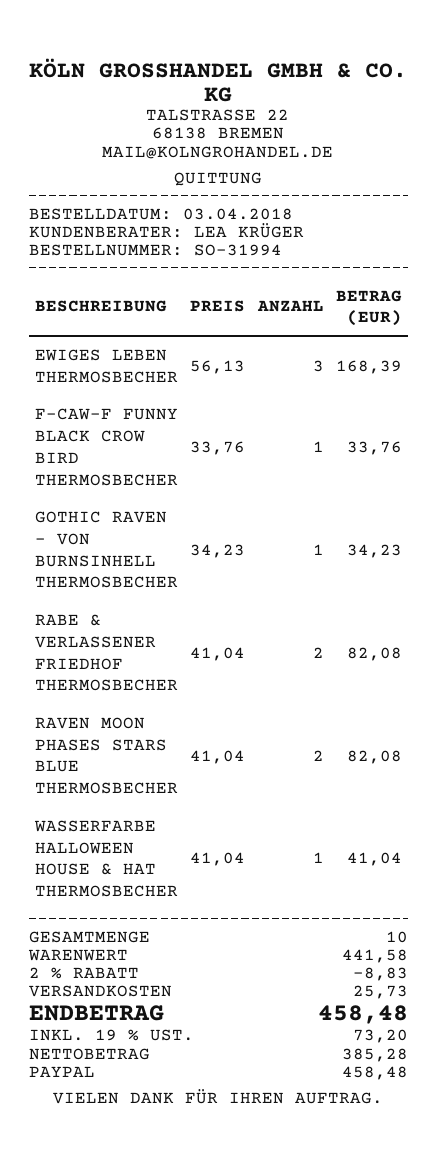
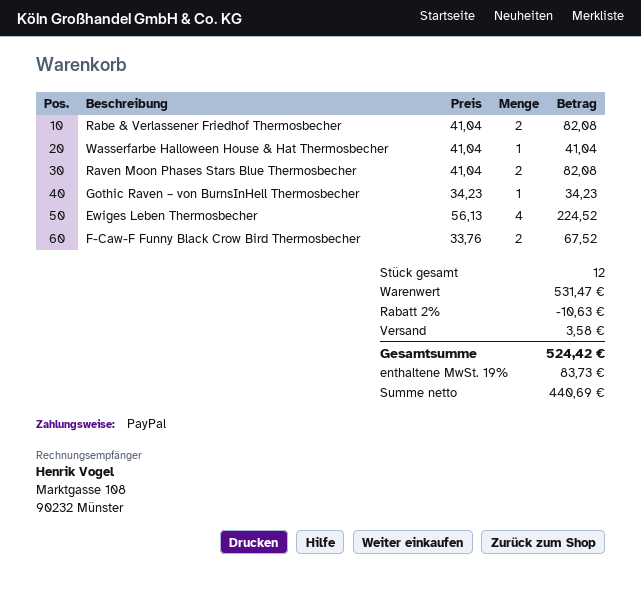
EWIGES LEBEN THERMOSBECHER: 3 x 56.13 = 168.39 -> 4 x 56.13 = 224.52
F-CAW-F FUNNY BLACK CROW BIRD THERMOSBECHER: 1 x 33.76 = 33.76 -> 2 x 33.76 = 67.52
total quantity: 10 -> 12
subtotal: 441.58 -> 531.47
discount: 2% = 8.83 -> 2% = 10.63
shipping: 25.73 -> 3.58
net: 385.28 -> 440.69
tax: 19% = 73.20 -> 19% = 83.73
total: 458.48 -> 524.42

